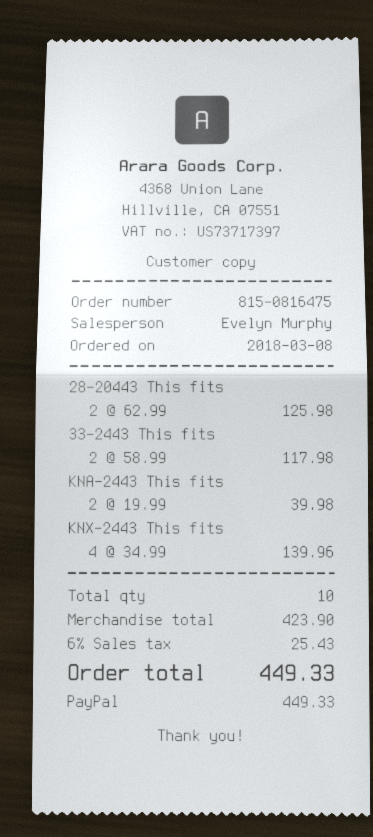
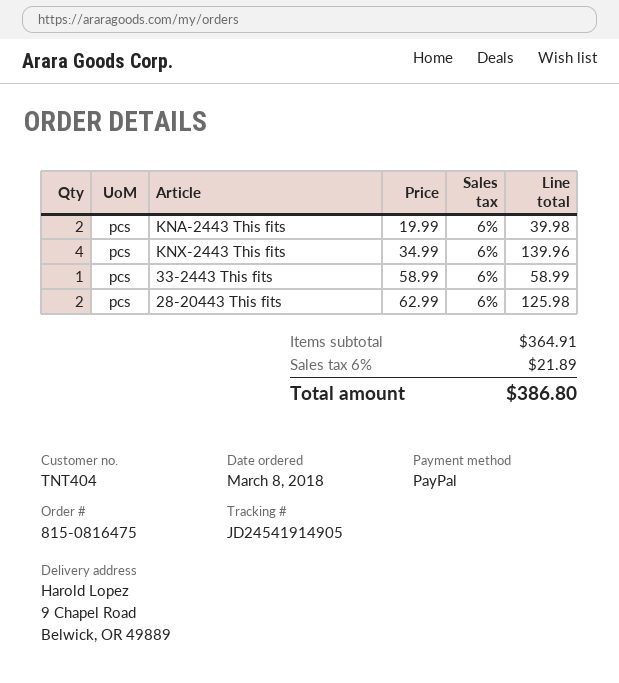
33-2443 This fits: 2 x 58.99 = 117.98 -> 1 x 58.99 = 58.99
subtotal: 423.90 -> 364.91
tax: 6% = 25.43 -> 6% = 21.89
total: 449.33 -> 386.80

